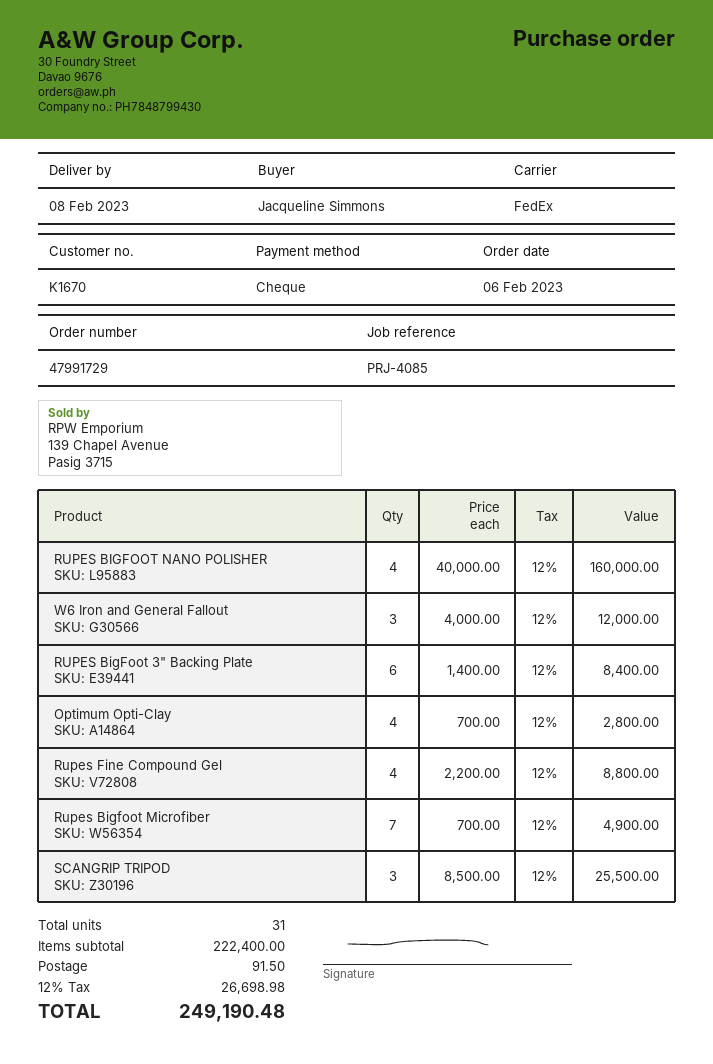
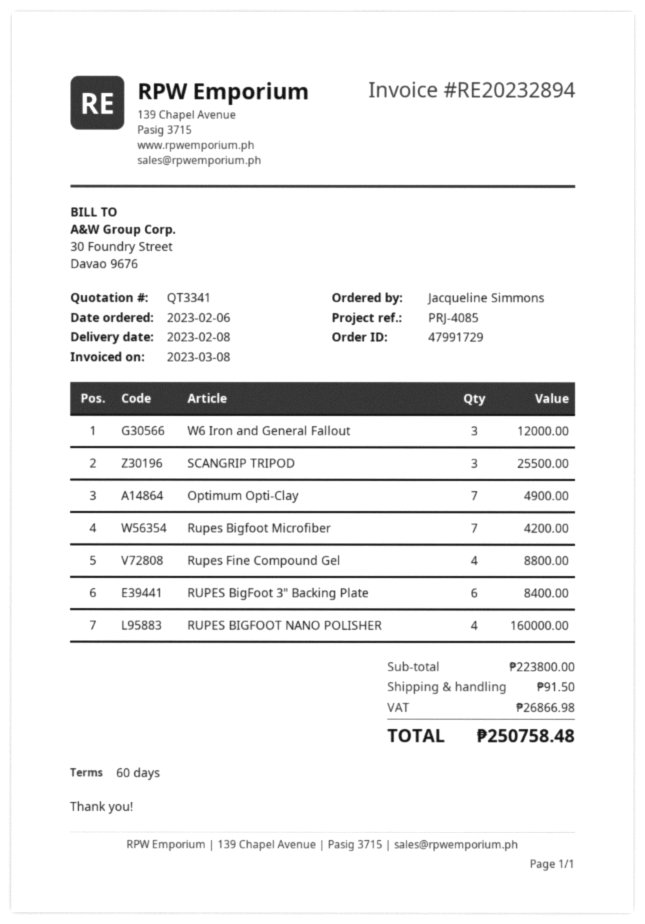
Optimum Opti-Clay: 4 for 2800.00 -> 7 for 4900.00
Rupes Bigfoot Microfiber: 7 for 4900.00 -> 7 for 4200.00
subtotal: 222400.00 -> 223800.00
tax: 26698.98 -> 26866.98
total: 249190.48 -> 250758.48

